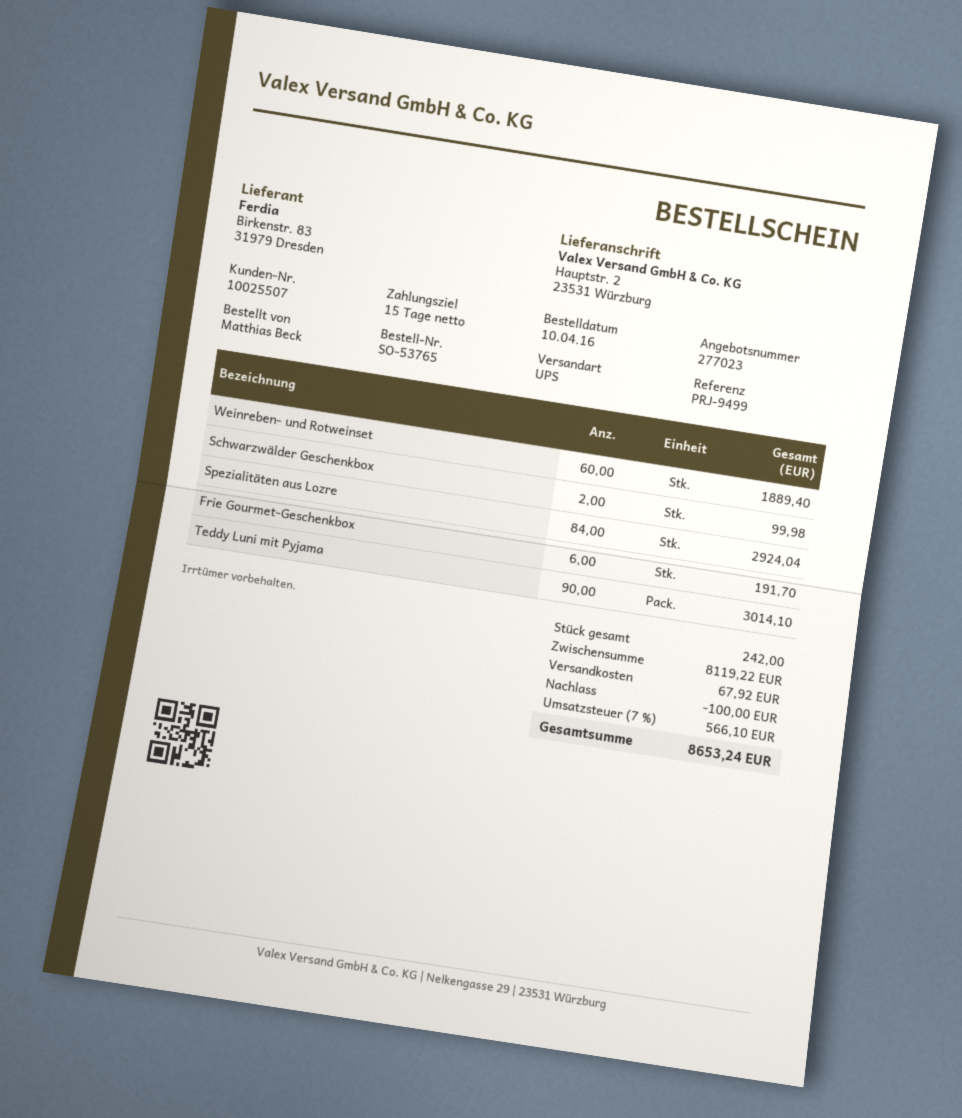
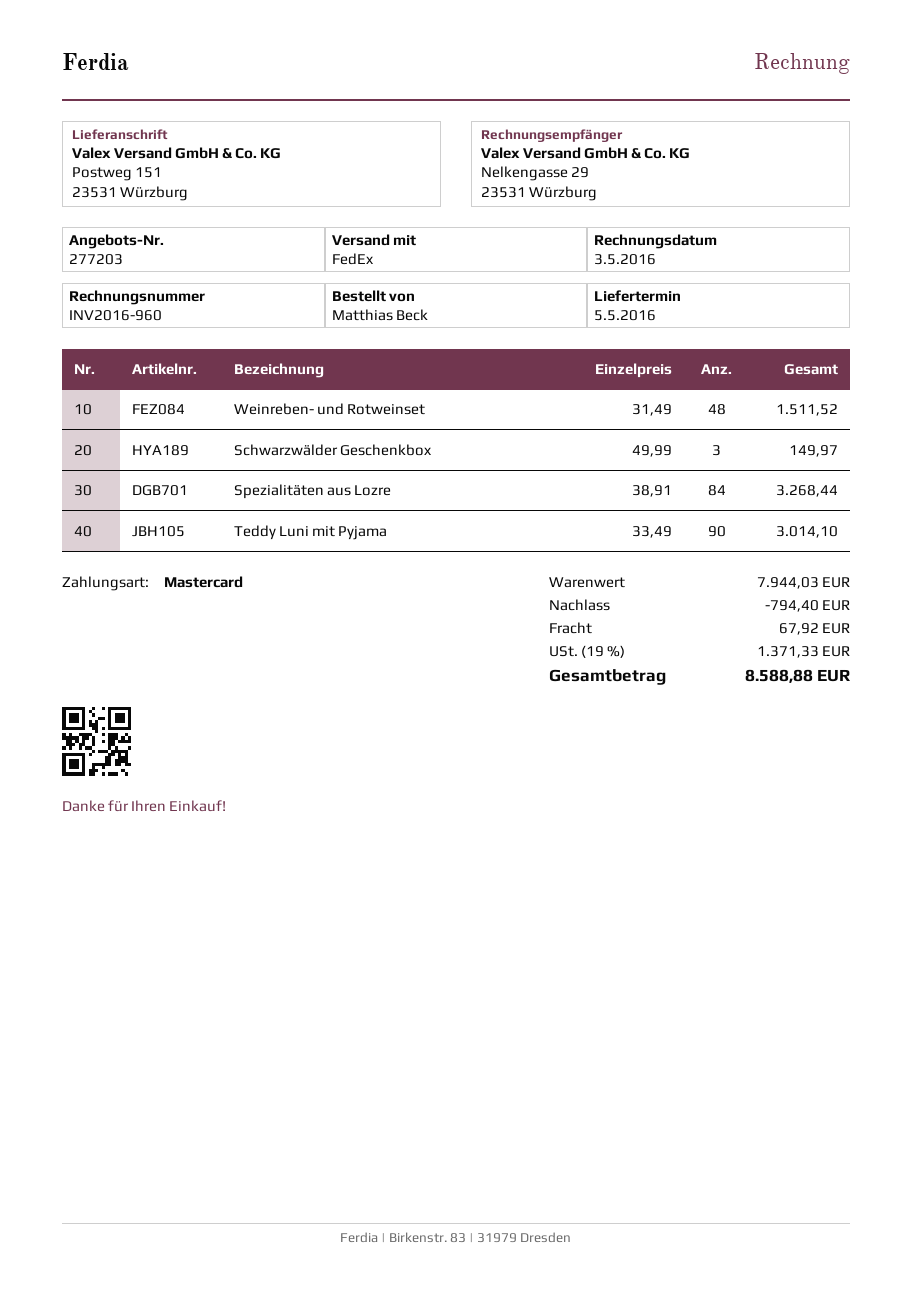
quote number: 277023 -> 277203
shipping method: UPS -> FedEx
ship to: Hauptstr. 2, 23531 Würzburg -> Postweg 151, 23531 Würzburg
Weinreben- und Rotweinset: 60 for 1889.40 -> 48 for 1511.52
Schwarzwälder Geschenkbox: 2 for 99.98 -> 3 for 149.97
Spezialitäten aus Lozre: 84 for 2924.04 -> 84 for 3268.44
Frie Gourmet-Geschenkbox: 6 for 191.70 -> none
subtotal: 8119.22 -> 7944.03
discount: 100.00 -> 794.40
tax: 7% = 566.10 -> 19% = 1371.33
total: 8653.24 -> 8588.88

